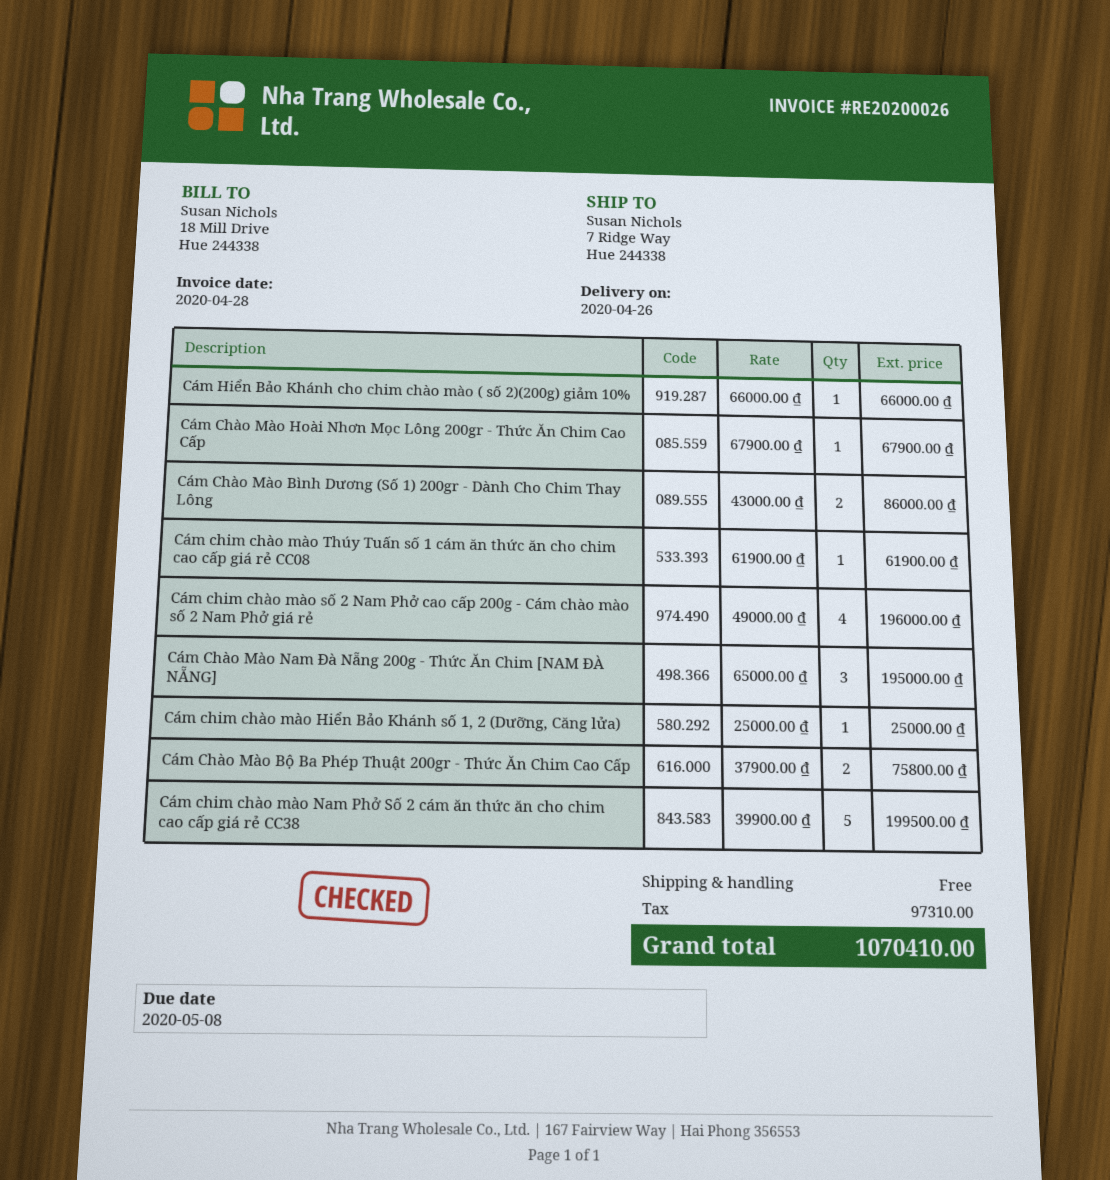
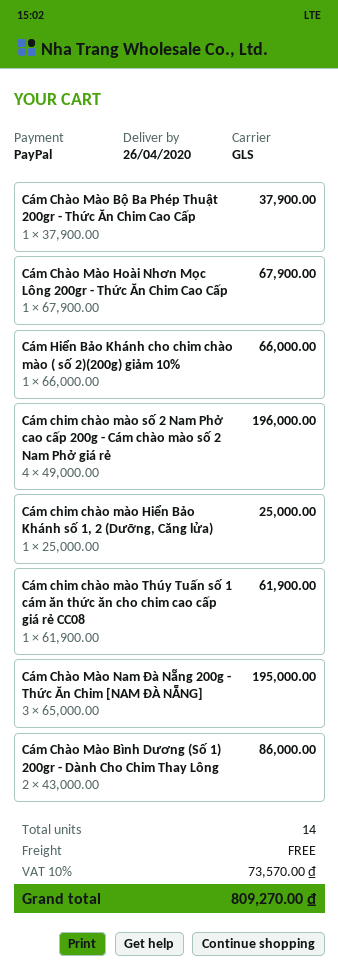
Cám Chào Mào Bộ Ba Phép Thuật 200gr - Thức Ăn Chim Cao Cấp: 2 x 37900.00 = 75800.00 -> 1 x 37900.00 = 37900.00
Cám chim chào mào Nam Phở Số 2 cám ăn thức ăn cho chim cao cấp giá rẻ CC38: 5 x 39900.00 = 199500.00 -> none
tax: 97310.00 -> 73570.00
total: 1070410.00 -> 809270.00

